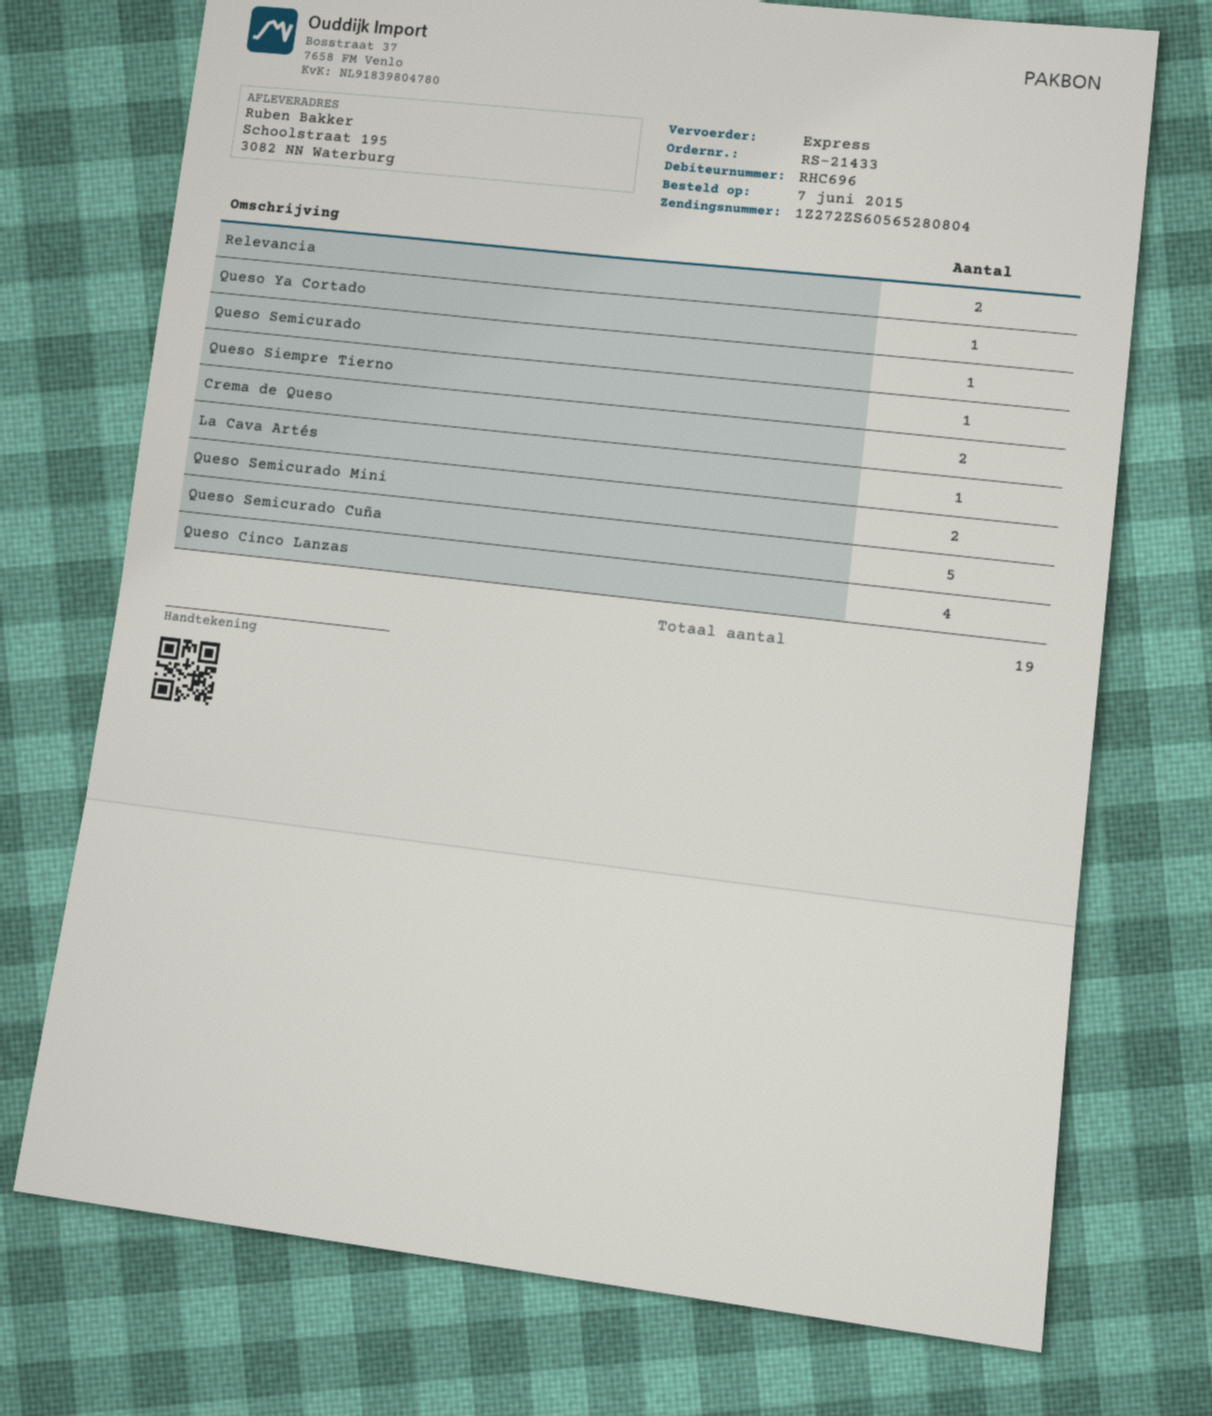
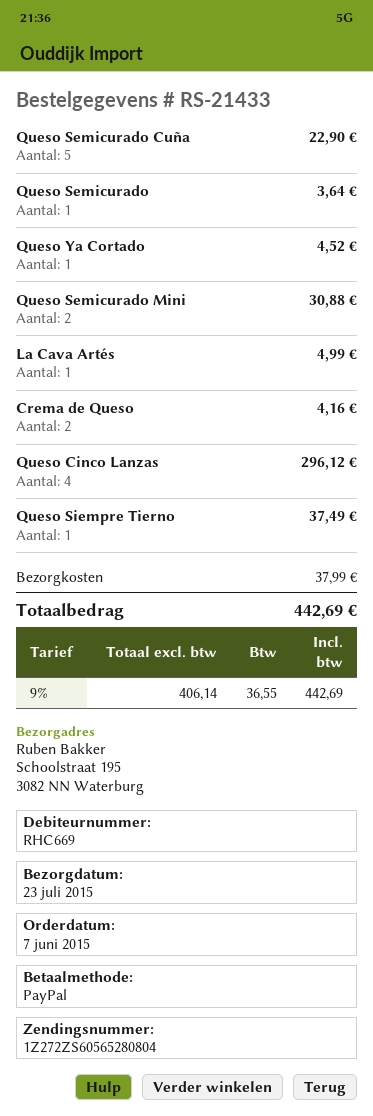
customer number: RHC696 -> RHC669
Relevancia: 2 -> none

